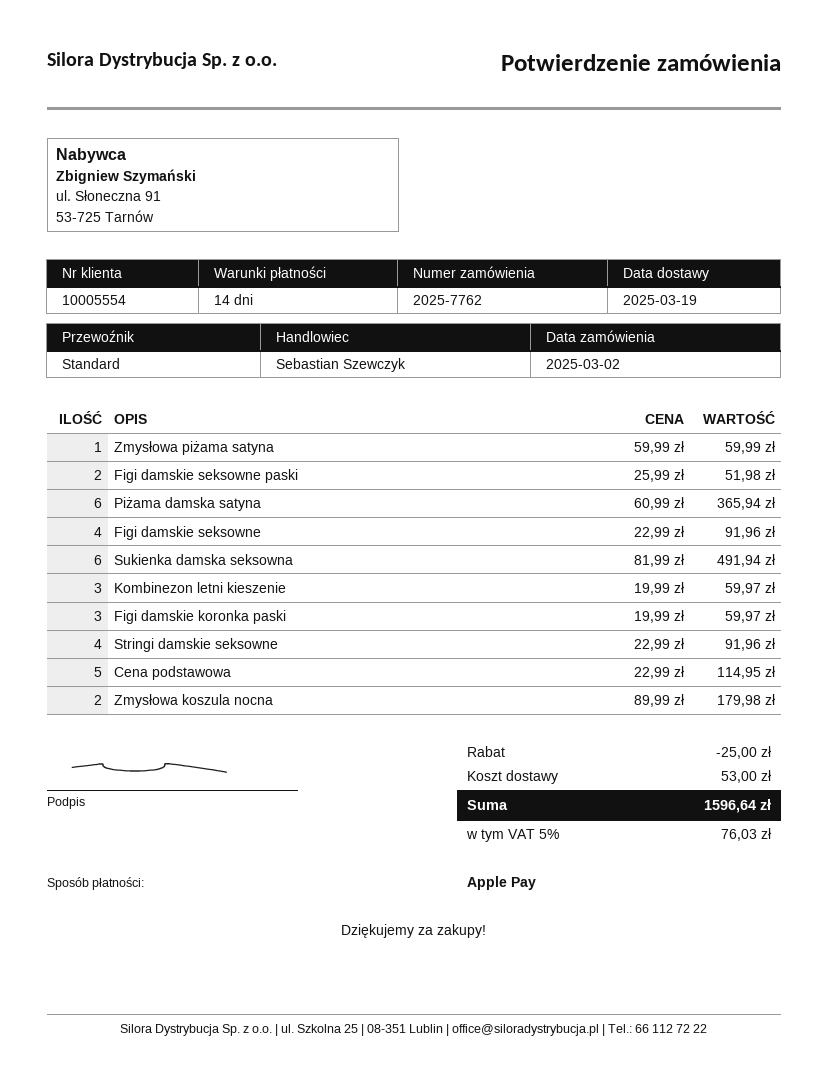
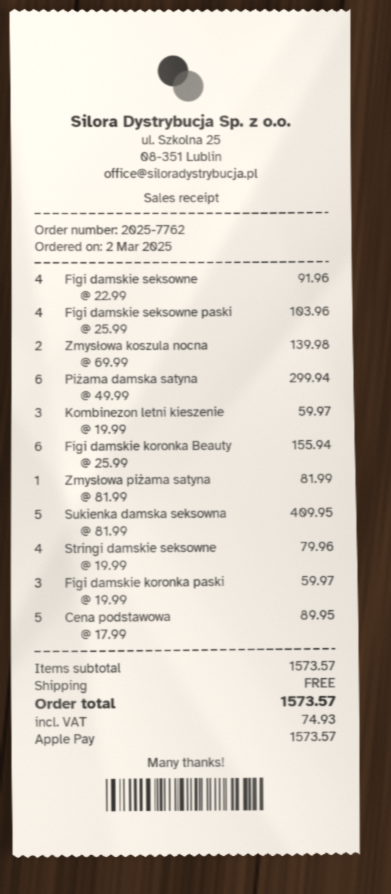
Zmysłowa piżama satyna: 1 x 59.99 = 59.99 -> 1 x 81.99 = 81.99
Figi damskie seksowne paski: 2 x 25.99 = 51.98 -> 4 x 25.99 = 103.96
Piżama damska satyna: 6 x 60.99 = 365.94 -> 6 x 49.99 = 299.94
Sukienka damska seksowna: 6 x 81.99 = 491.94 -> 5 x 81.99 = 409.95
Stringi damskie seksowne: 4 x 22.99 = 91.96 -> 4 x 19.99 = 79.96
Cena podstawowa: 5 x 22.99 = 114.95 -> 5 x 17.99 = 89.95
Zmysłowa koszula nocna: 2 x 89.99 = 179.98 -> 2 x 69.99 = 139.98
Figi damskie koronka Beauty: none -> 6 x 25.99 = 155.94
discount: 25.00 -> none
shipping: 53.00 -> 0.00
tax: 76.03 -> 74.93
total: 1596.64 -> 1573.57

